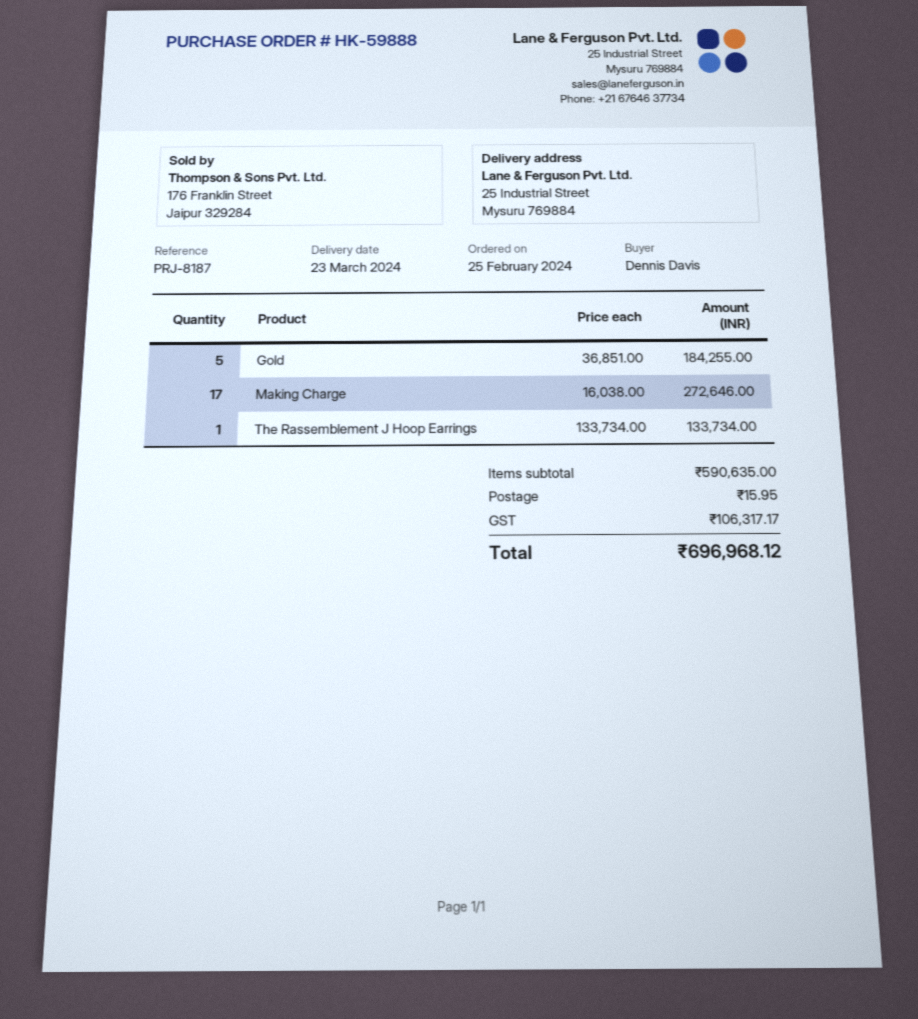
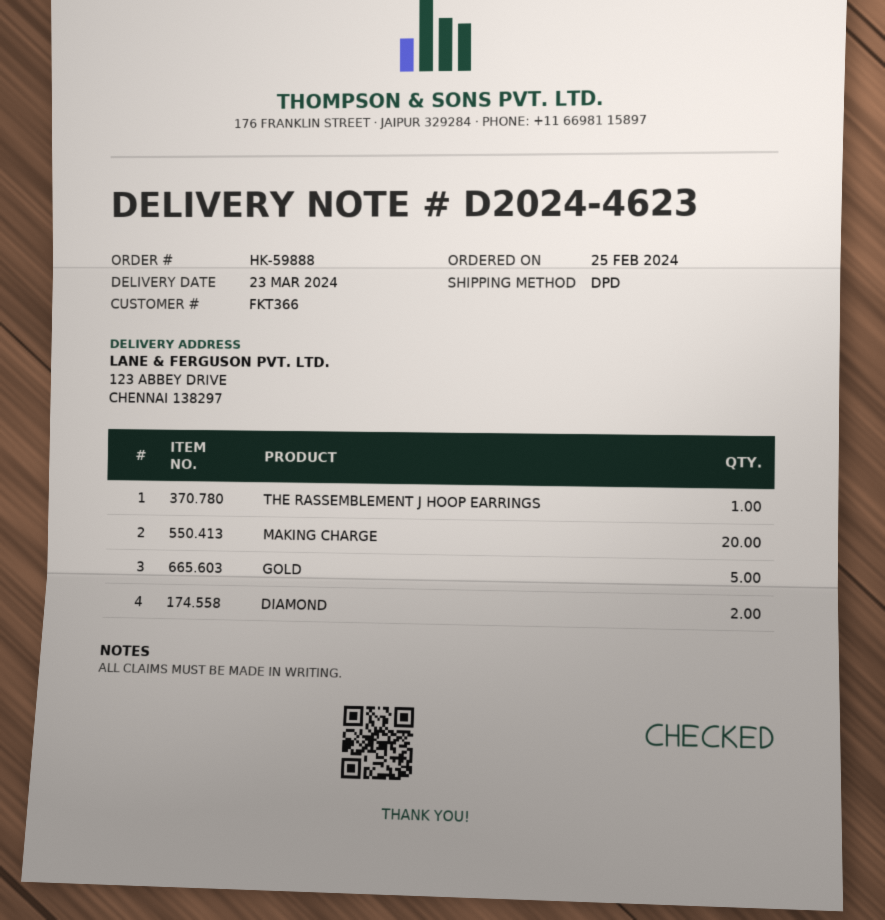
ship to: 25 Industrial Street, Mysuru 769884 -> 123 ABBEY DRIVE, CHENNAI 138297
Making Charge: 17 -> 20
DIAMOND: none -> 2

